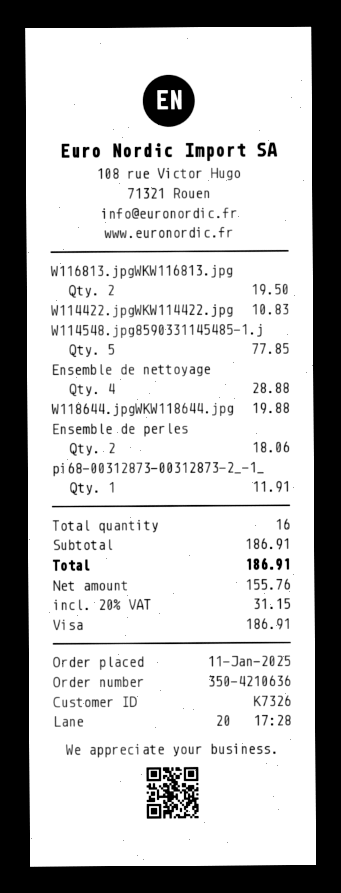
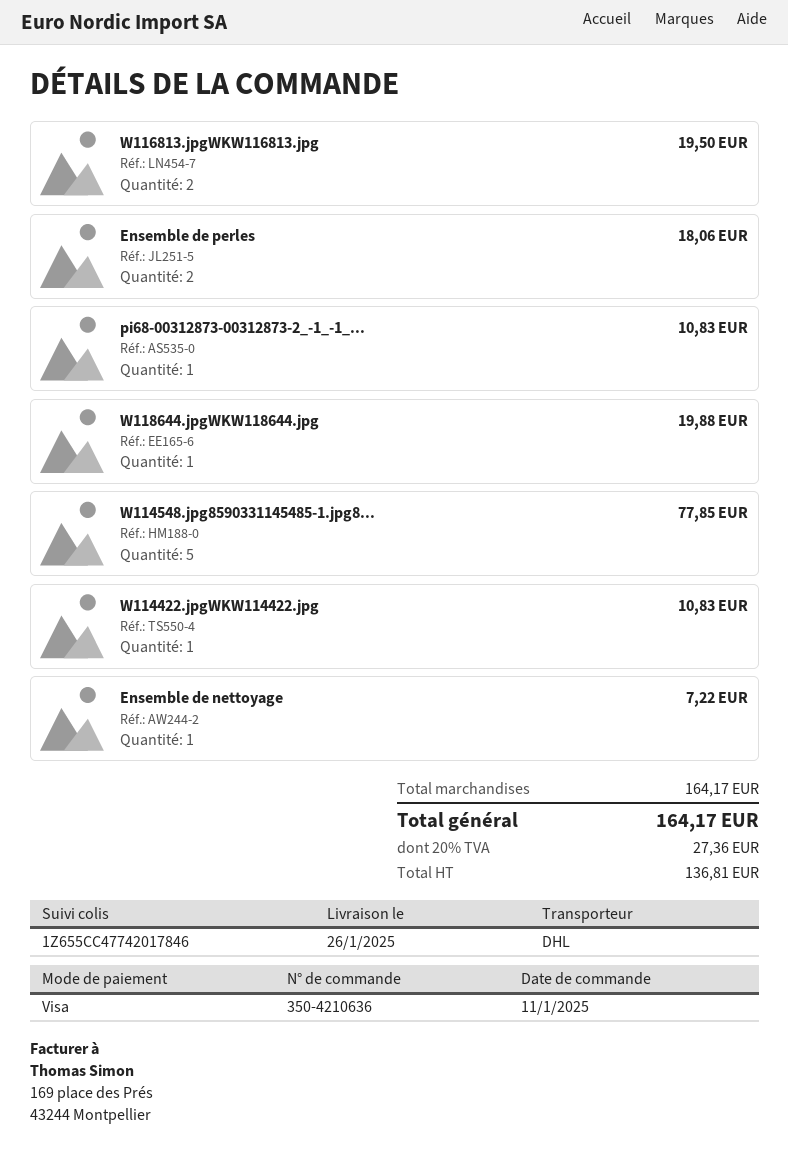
Ensemble de nettoyage: 4 for 28.88 -> 1 for 7.22
pi68-00312873-00312873-2_-1_: 1 for 11.91 -> 1 for 10.83
subtotal: 186.91 -> 164.17
net: 155.76 -> 136.81
tax: 20% = 31.15 -> 20% = 27.36
total: 186.91 -> 164.17

